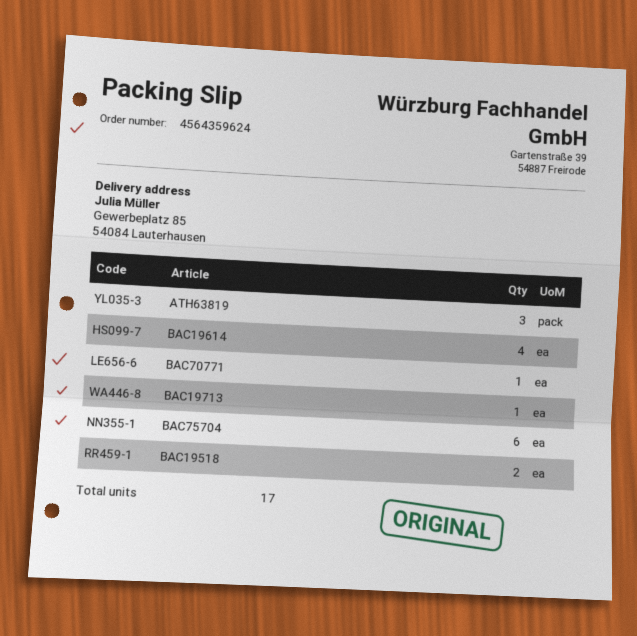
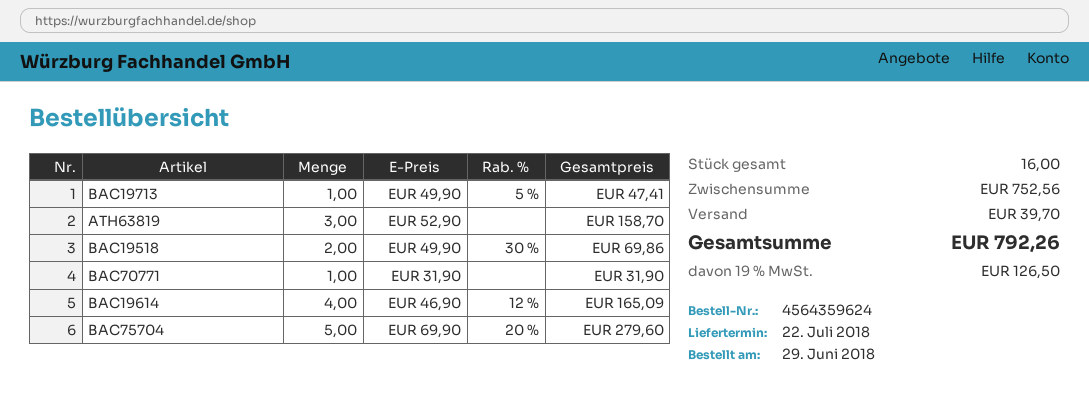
BAC75704: 6 -> 5
total quantity: 17 -> 16

